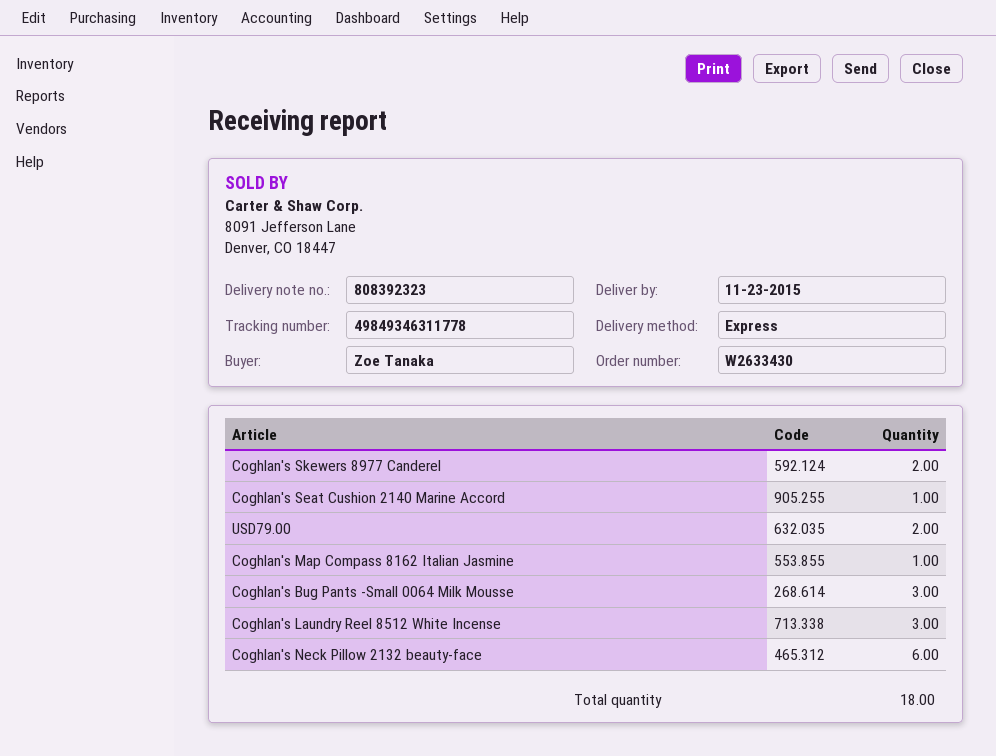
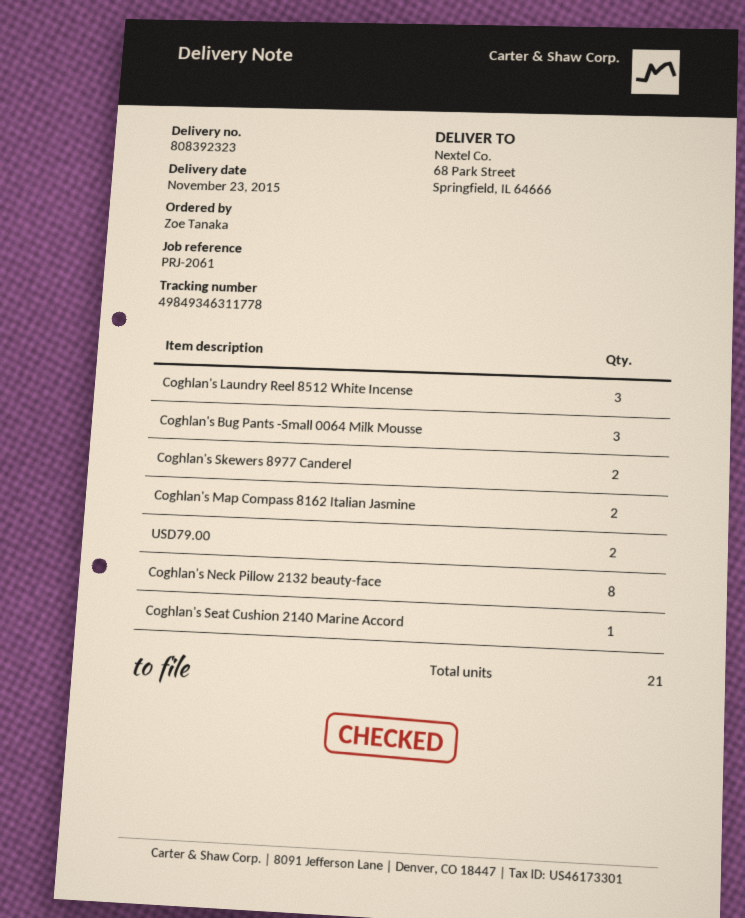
Coghlan's Map Compass 8162 Italian Jasmine: 1 -> 2
Coghlan's Neck Pillow 2132 beauty-face: 6 -> 8
total quantity: 18 -> 21

